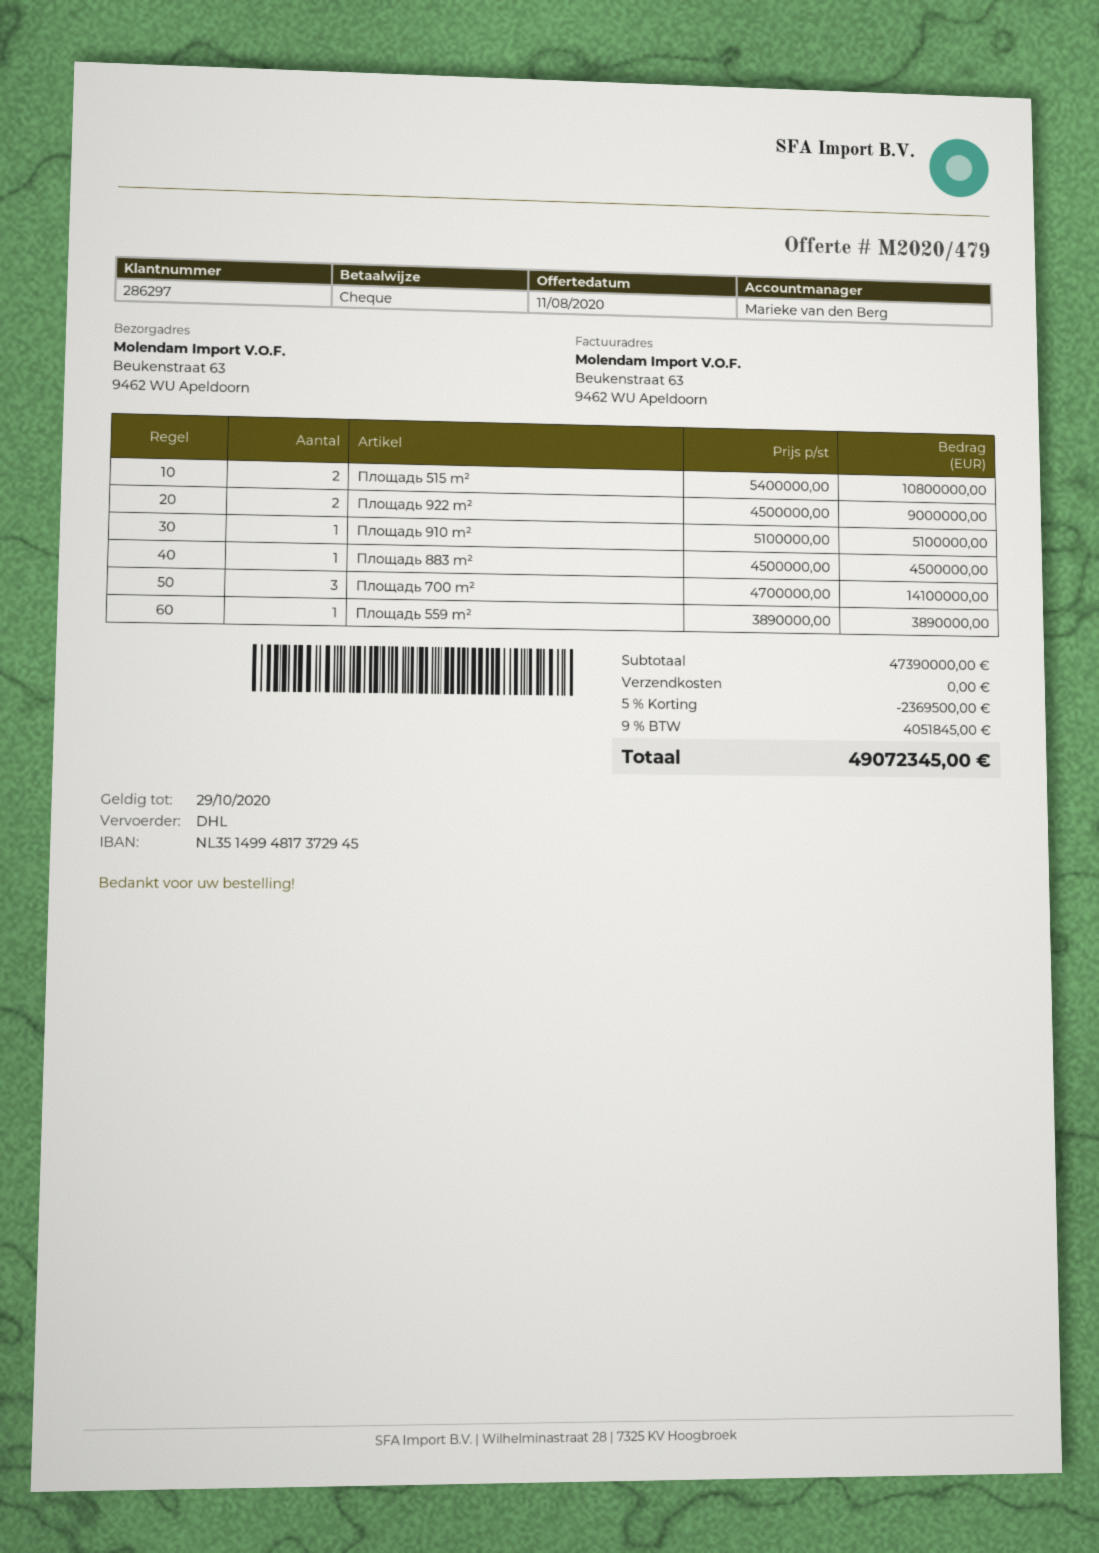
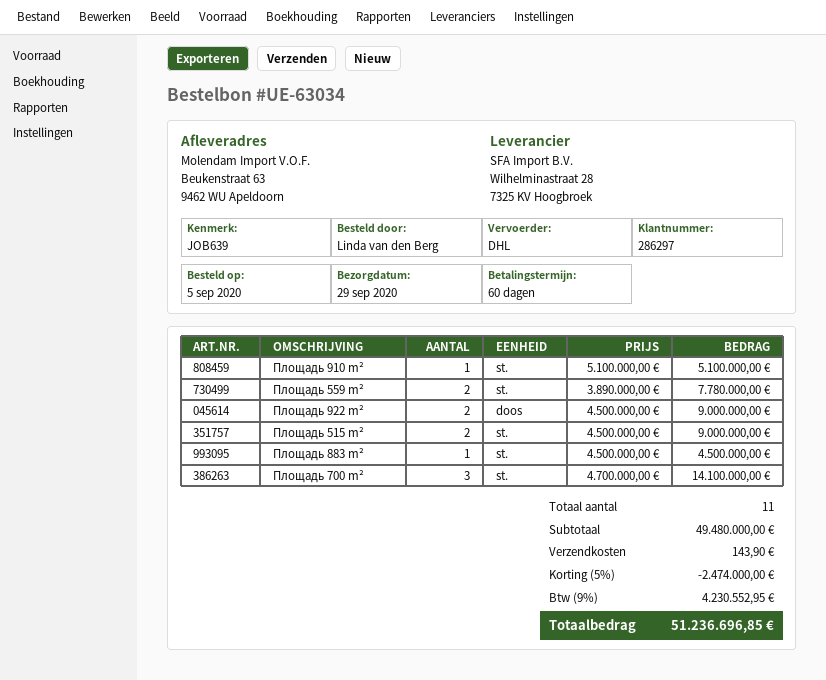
Площадь 515 m²: 2 x 5400000.00 = 10800000.00 -> 2 x 4500000.00 = 9000000.00
Площадь 559 m²: 1 x 3890000.00 = 3890000.00 -> 2 x 3890000.00 = 7780000.00
subtotal: 47390000.00 -> 49480000.00
discount: 5% = 2369500.00 -> 5% = 2474000.00
shipping: 0.00 -> 143.90
tax: 9% = 4051845.00 -> 9% = 4230552.95
total: 49072345.00 -> 51236696.85

